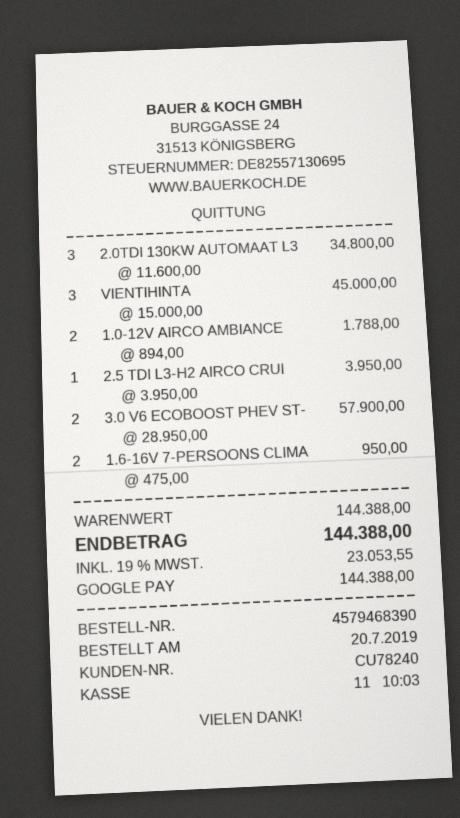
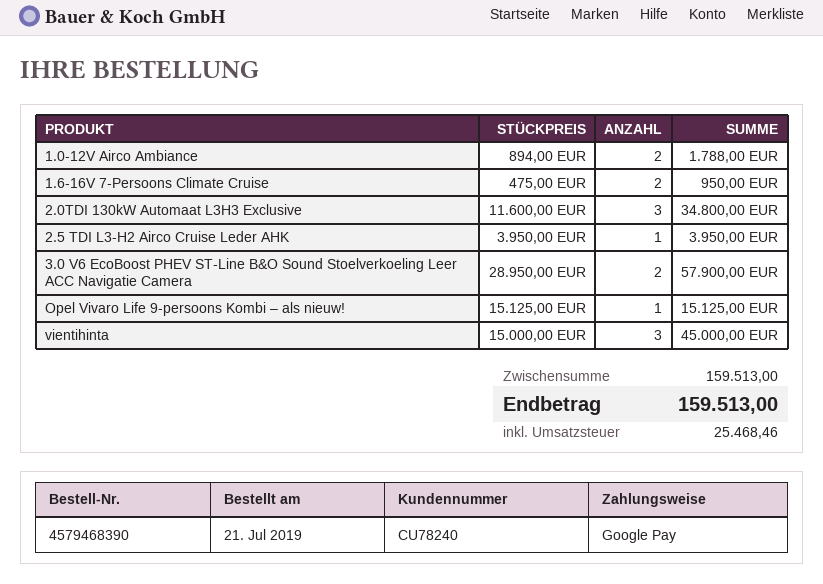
order date: 2019-07-20 -> 2019-07-21
Opel Vivaro Life 9-persoons Kombi – als nieuw!: none -> 1 x 15125.00 = 15125.00
subtotal: 144388.00 -> 159513.00
tax: 23053.55 -> 25468.46
total: 144388.00 -> 159513.00

